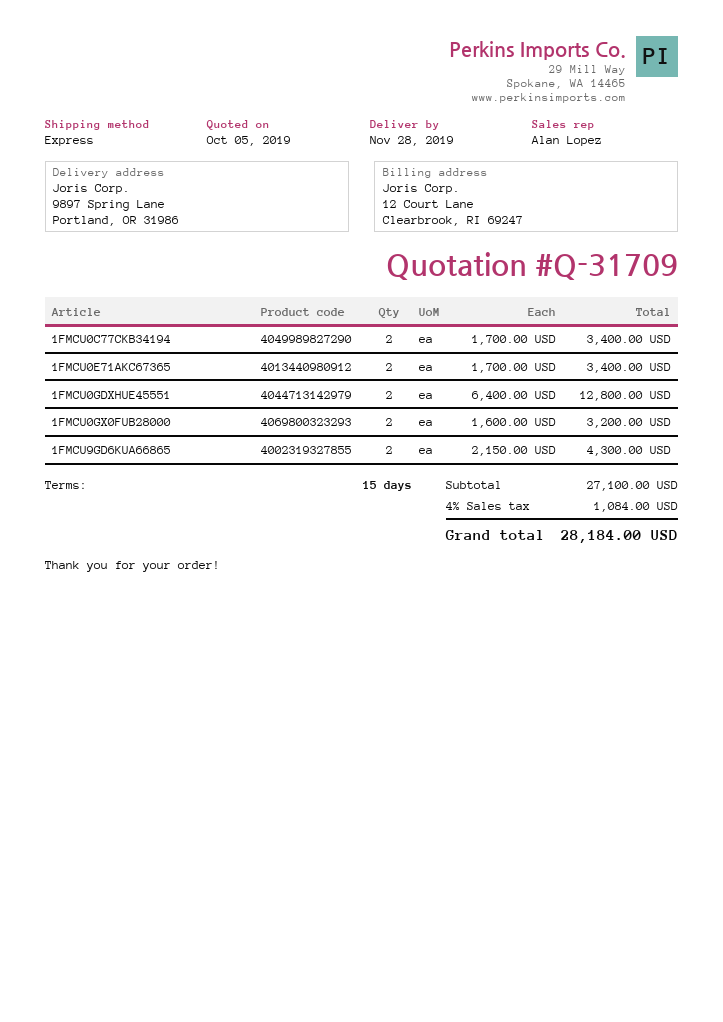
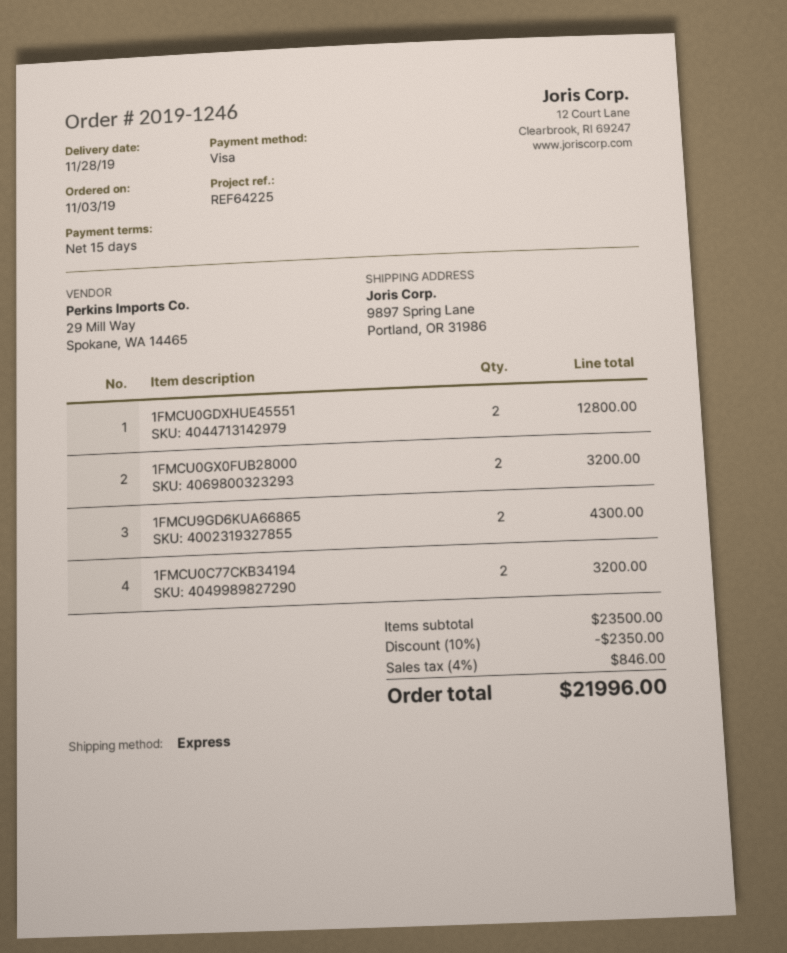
1FMCU0C77CKB34194: 2 for 3400.00 -> 2 for 3200.00
1FMCU0E71AKC67365: 2 for 3400.00 -> none
subtotal: 27100.00 -> 23500.00
discount: none -> 10% = 2350.00
tax: 4% = 1084.00 -> 4% = 846.00
total: 28184.00 -> 21996.00

